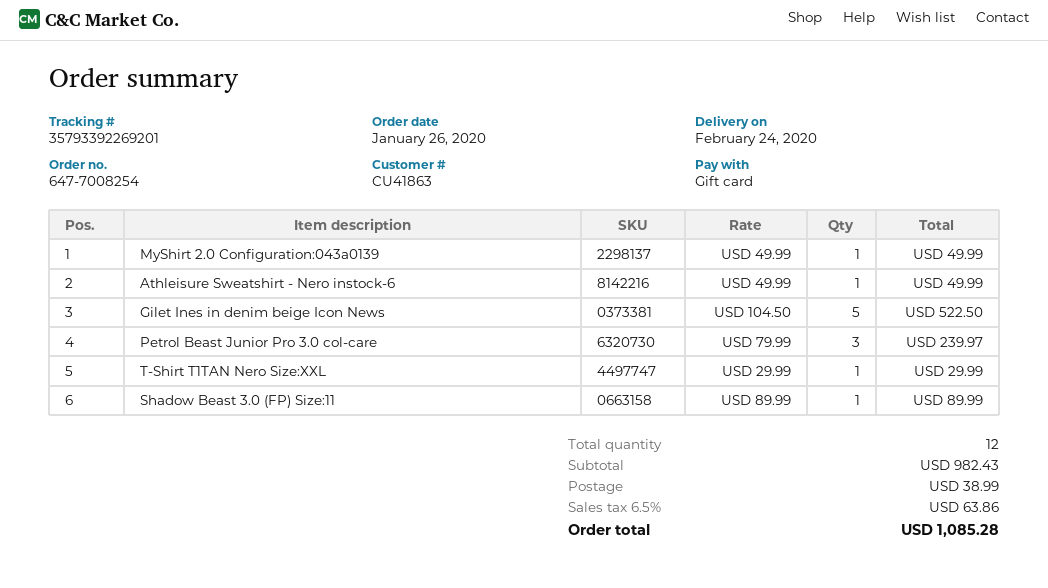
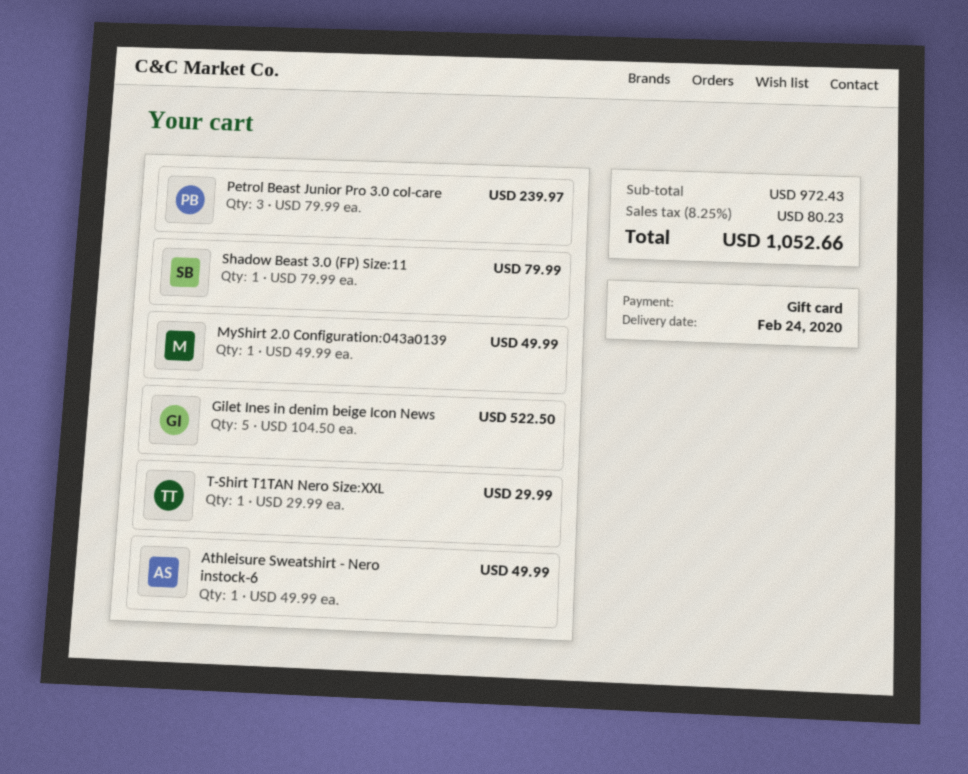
Shadow Beast 3.0 (FP) Size:11: 1 x 89.99 = 89.99 -> 1 x 79.99 = 79.99
subtotal: 982.43 -> 972.43
shipping: 38.99 -> none
tax: 6.5% = 63.86 -> 8.25% = 80.23
total: 1085.28 -> 1052.66

